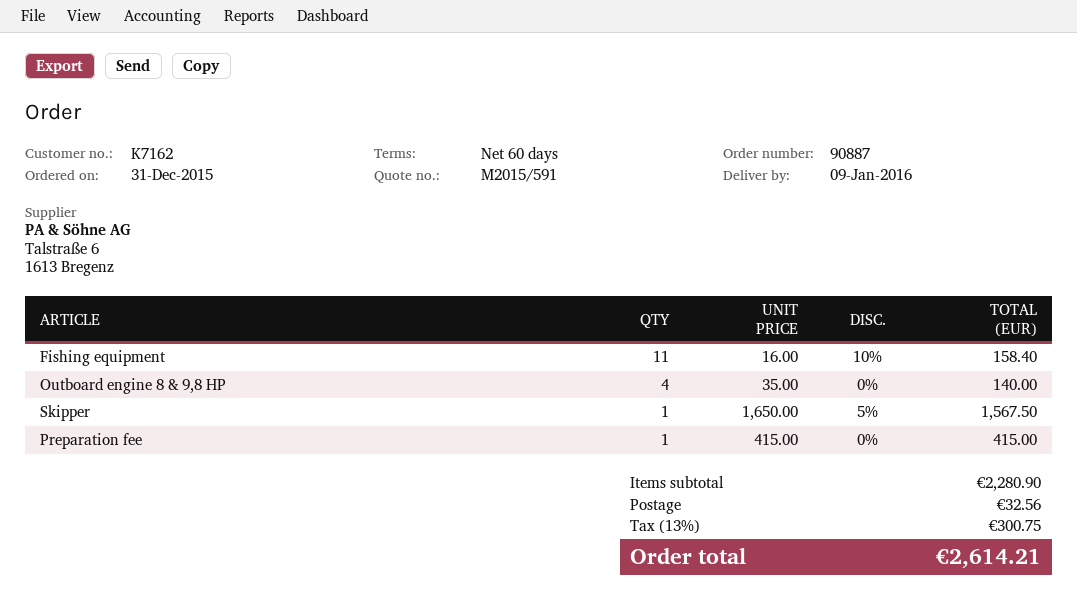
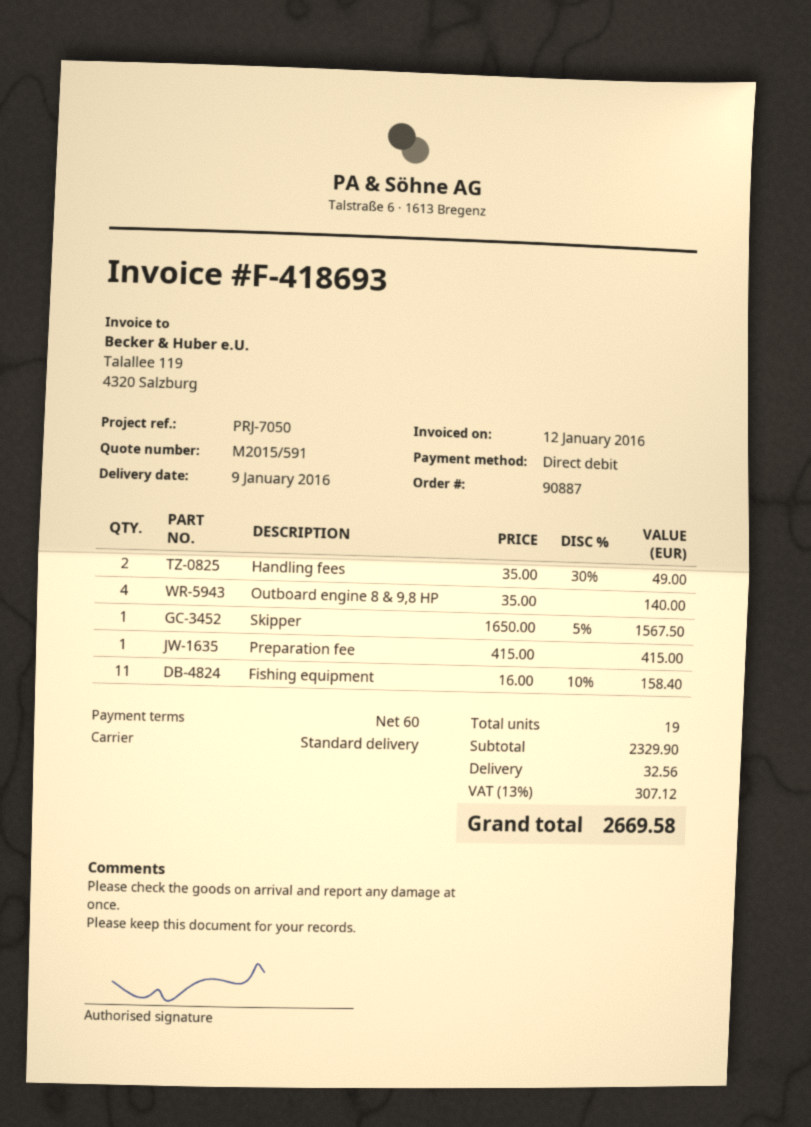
Handling fees: none -> 2 x 35.00 - 30% = 49.00
subtotal: 2280.90 -> 2329.90
tax: 13% = 300.75 -> 13% = 307.12
total: 2614.21 -> 2669.58

